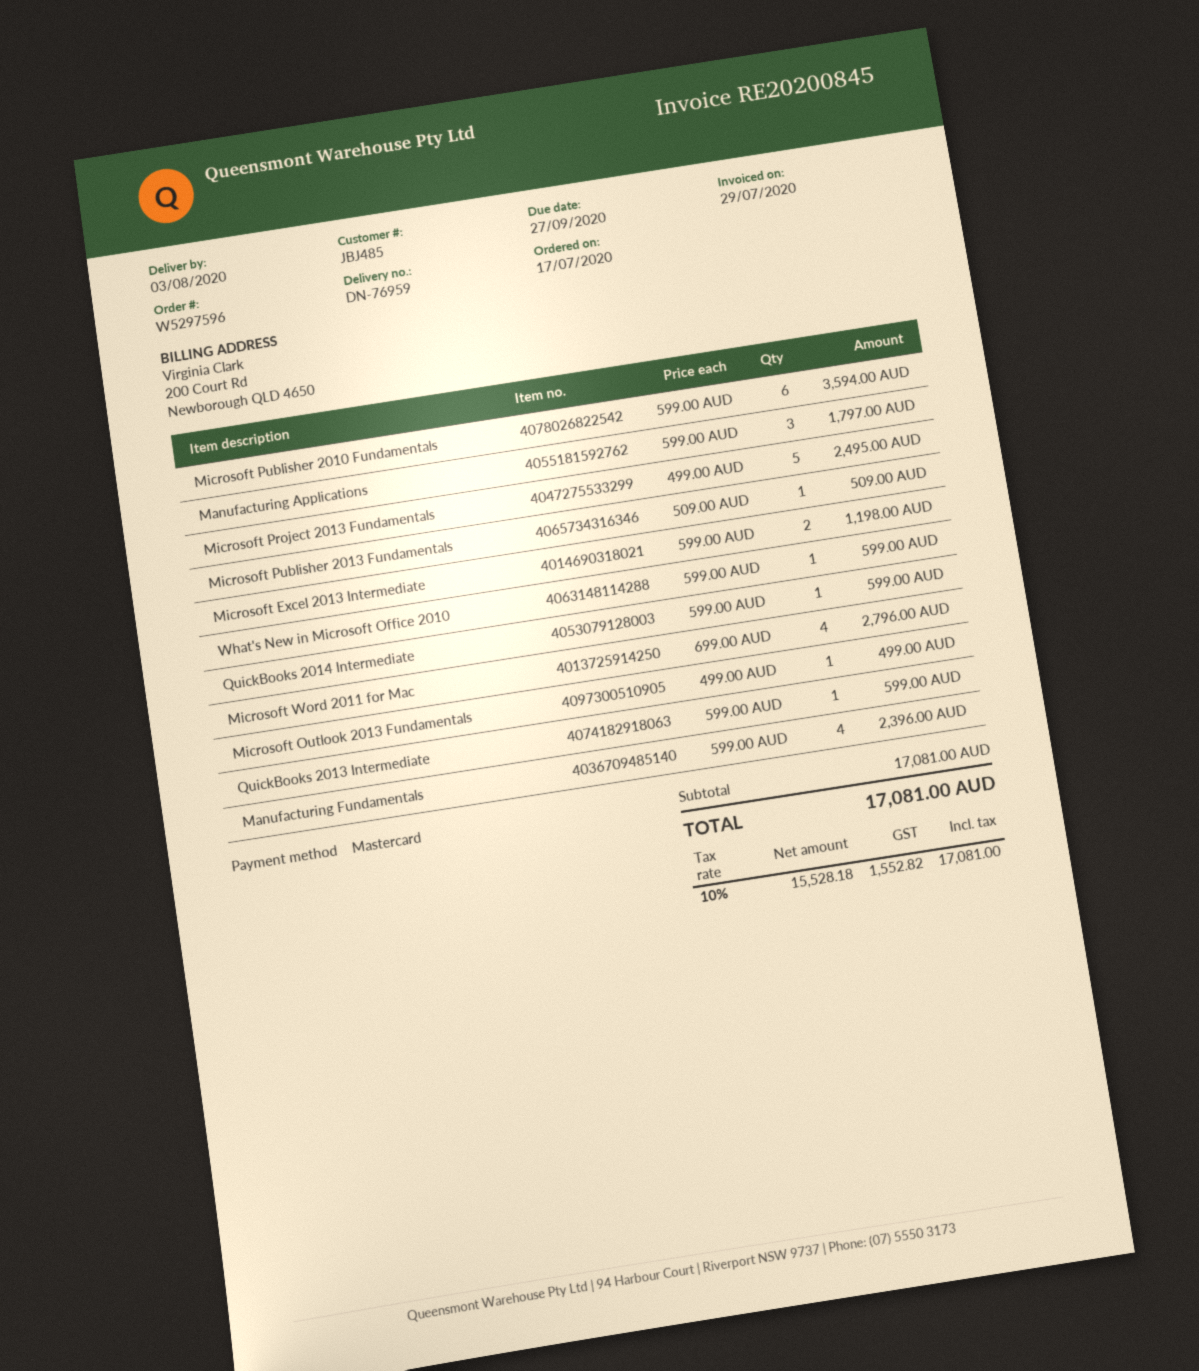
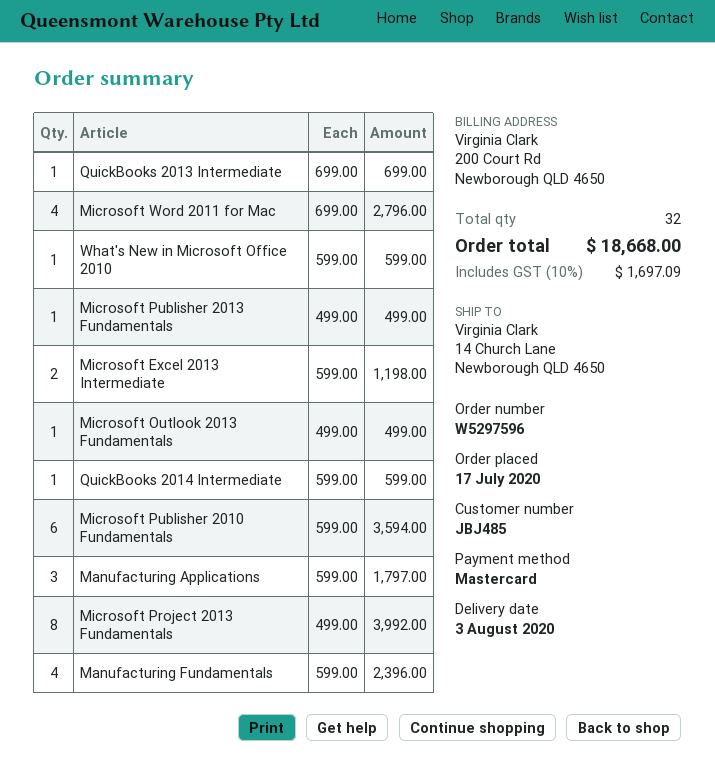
Microsoft Project 2013 Fundamentals: 5 x 499.00 = 2495.00 -> 8 x 499.00 = 3992.00
Microsoft Publisher 2013 Fundamentals: 1 x 509.00 = 509.00 -> 1 x 499.00 = 499.00
QuickBooks 2013 Intermediate: 1 x 599.00 = 599.00 -> 1 x 699.00 = 699.00
tax: 10% = 1552.82 -> 10% = 1697.09
total: 17081.00 -> 18668.00

